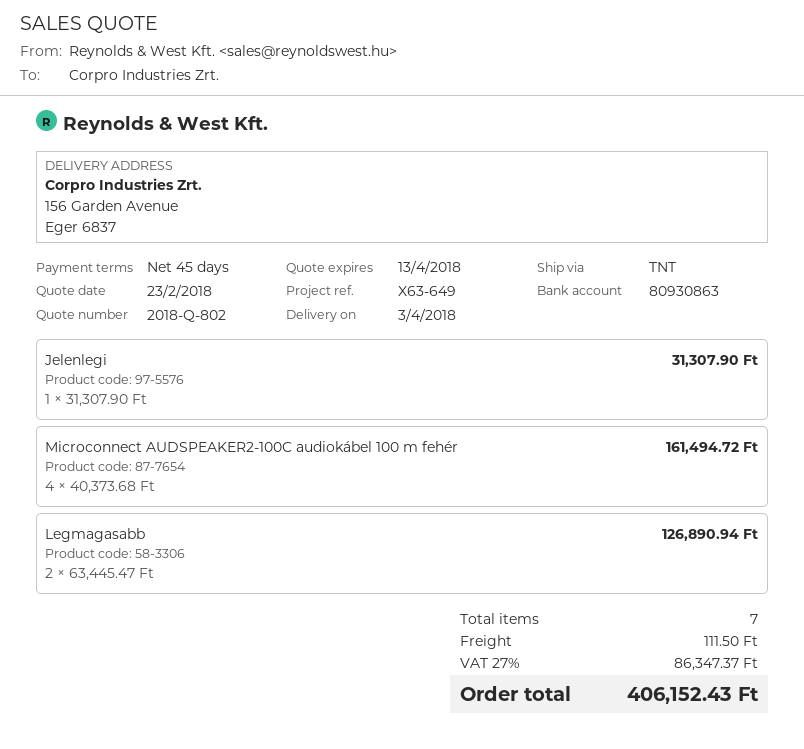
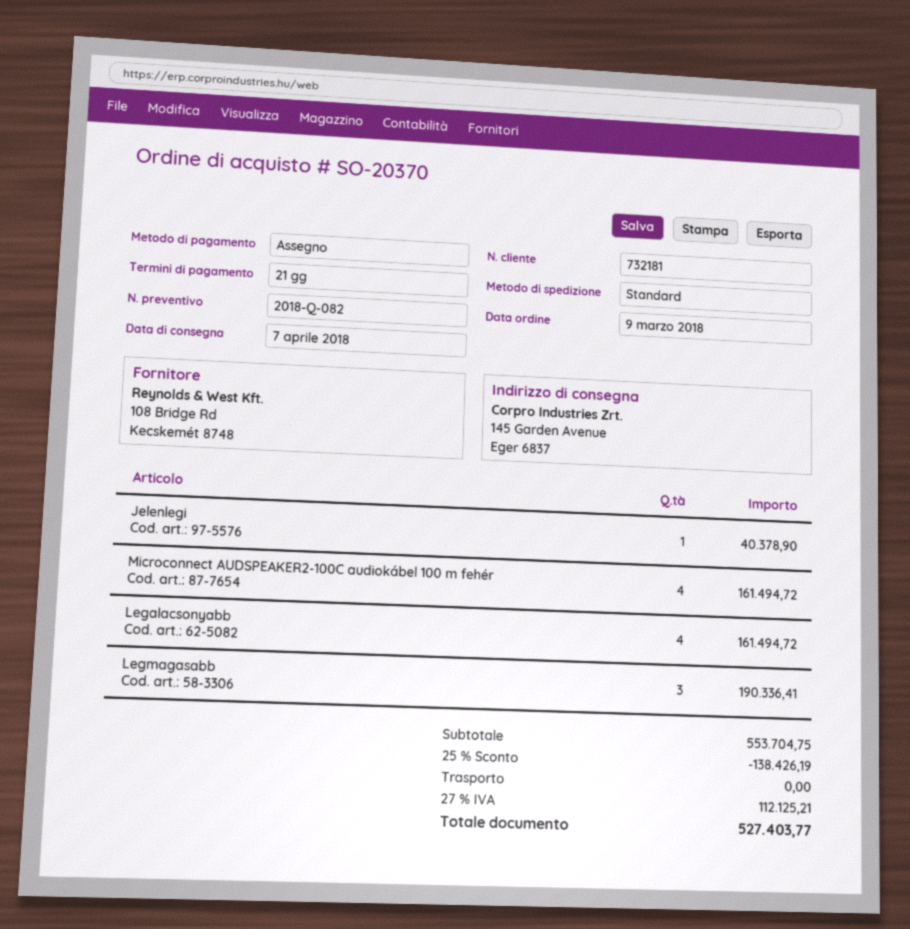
quote number: 2018-Q-802 -> 2018-Q-082
delivery date: 2018-04-03 -> 2018-04-07
payment terms: 45 days -> 21 days
shipping method: TNT -> standard
ship to: 156 Garden Avenue, Eger 6837 -> 145 Garden Avenue, Eger 6837
Jelenlegi: 1 for 31307.90 -> 1 for 40378.90
Legmagasabb: 2 for 126890.94 -> 3 for 190336.41
Legalacsonyabb: none -> 4 for 161494.72
discount: none -> 25% = 138426.19
shipping: 111.50 -> 0.00
tax: 27% = 86347.37 -> 27% = 112125.21
total: 406152.43 -> 527403.77

